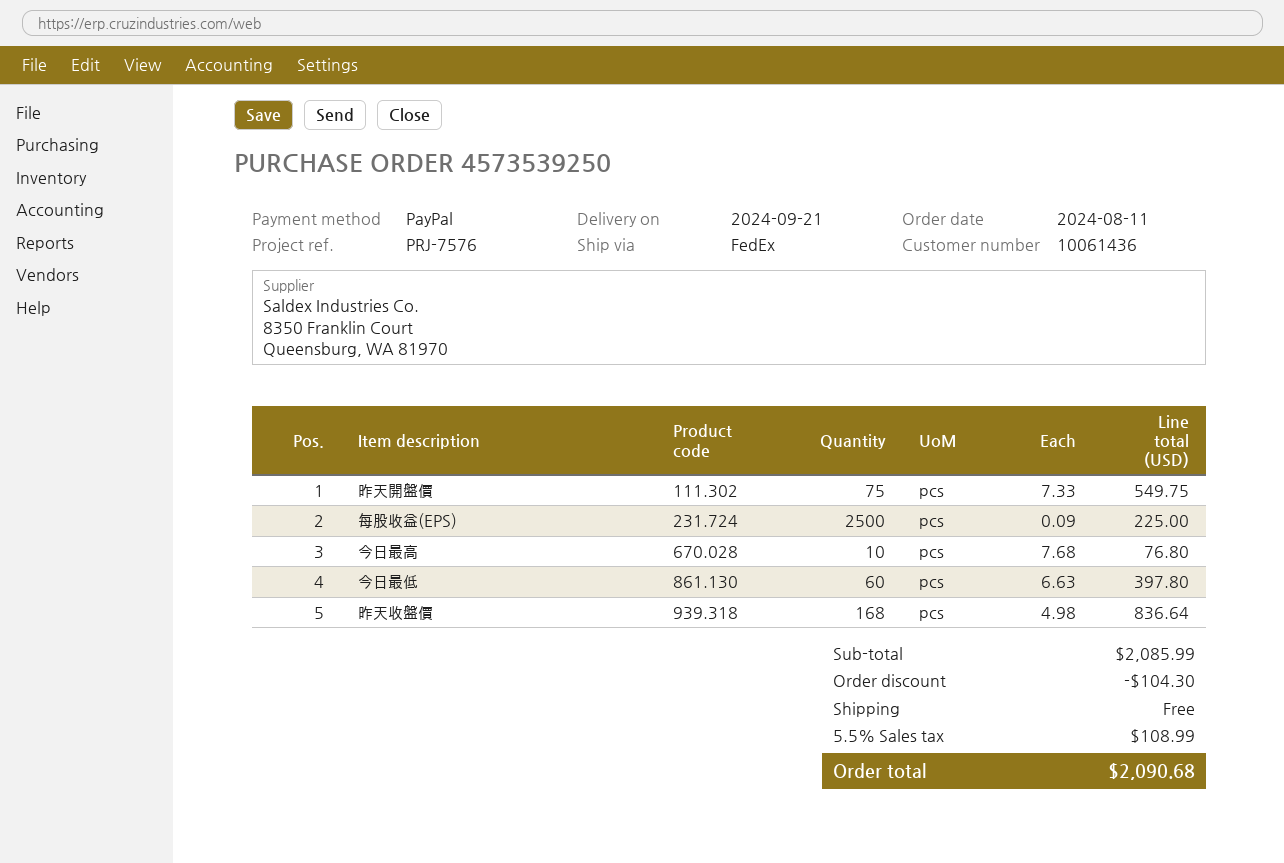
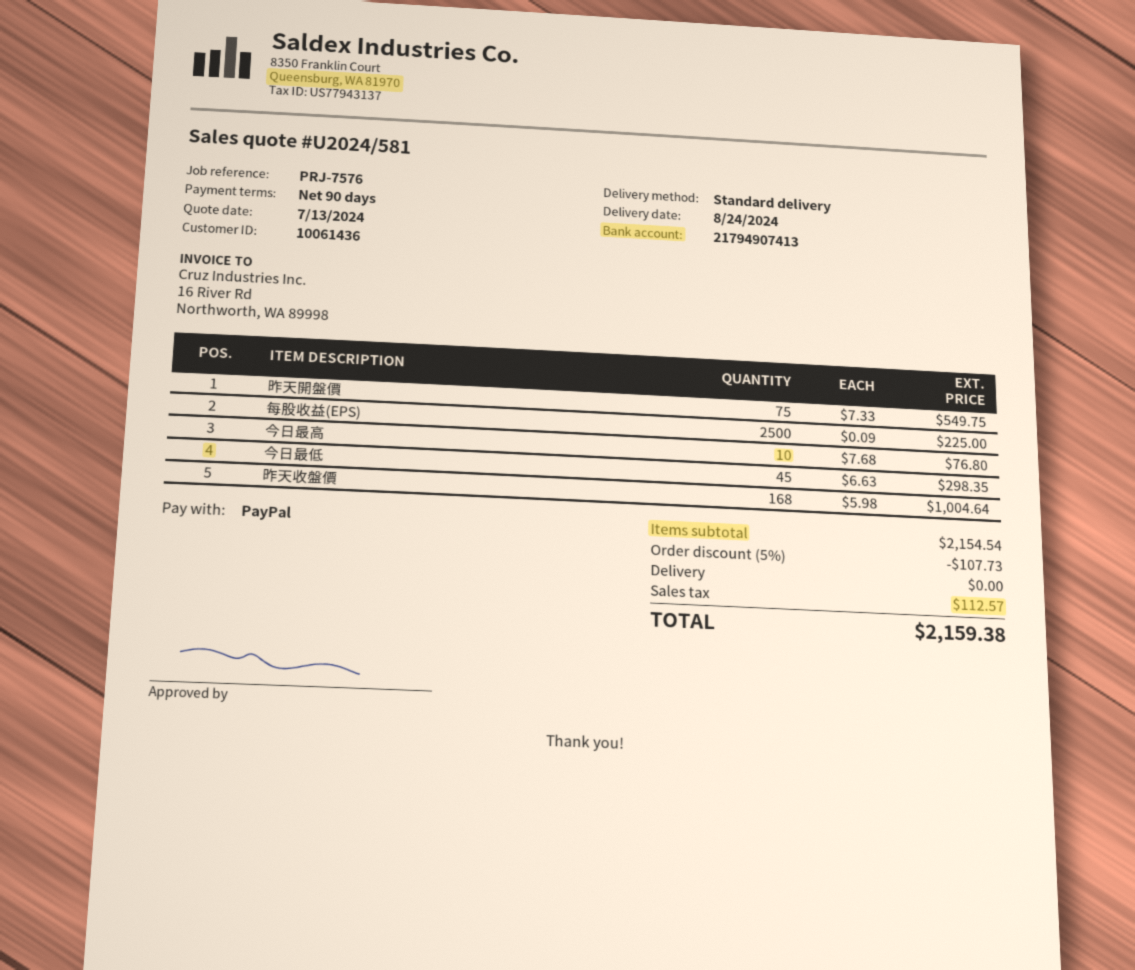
delivery date: 2024-09-21 -> 2024-08-24
shipping method: FedEx -> standard
今日最低: 60 x 6.63 = 397.80 -> 45 x 6.63 = 298.35
昨天收盤價: 168 x 4.98 = 836.64 -> 168 x 5.98 = 1004.64
subtotal: 2085.99 -> 2154.54
discount: 104.30 -> 107.73
tax: 108.99 -> 112.57
total: 2090.68 -> 2159.38

